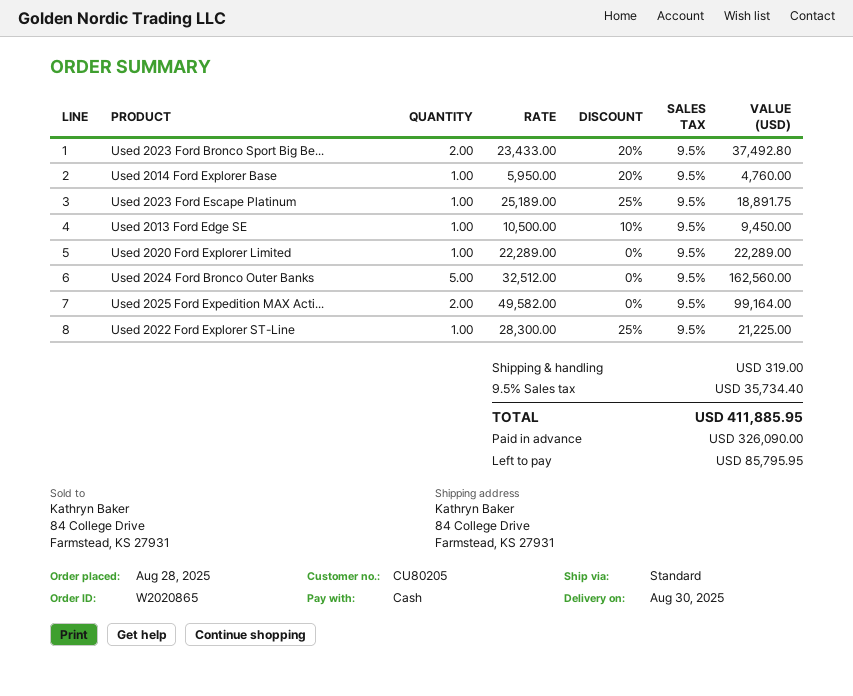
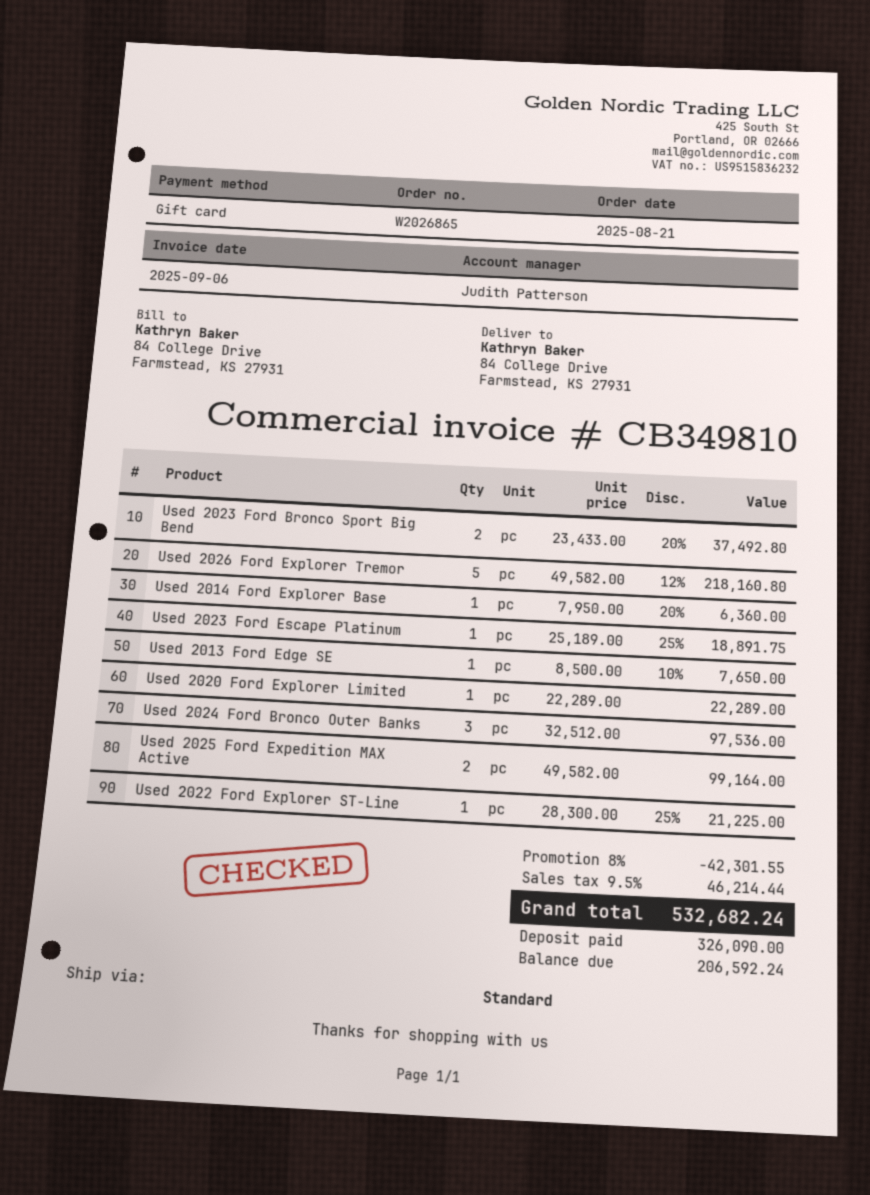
order number: W2020865 -> W2026865
order date: 2025-08-28 -> 2025-08-21
payment method: cash -> gift card
Used 2014 Ford Explorer Base: 1 x 5950.00 - 20% = 4760.00 -> 1 x 7950.00 - 20% = 6360.00
Used 2013 Ford Edge SE: 1 x 10500.00 - 10% = 9450.00 -> 1 x 8500.00 - 10% = 7650.00
Used 2024 Ford Bronco Outer Banks: 5 x 32512.00 = 162560.00 -> 3 x 32512.00 = 97536.00
Used 2026 Ford Explorer Tremor: none -> 5 x 49582.00 - 12% = 218160.80
discount: none -> 8% = 42301.55
shipping: 319.00 -> none
tax: 9.5% = 35734.40 -> 9.5% = 46214.44
total: 411885.95 -> 532682.24
balance: 85795.95 -> 206592.24

